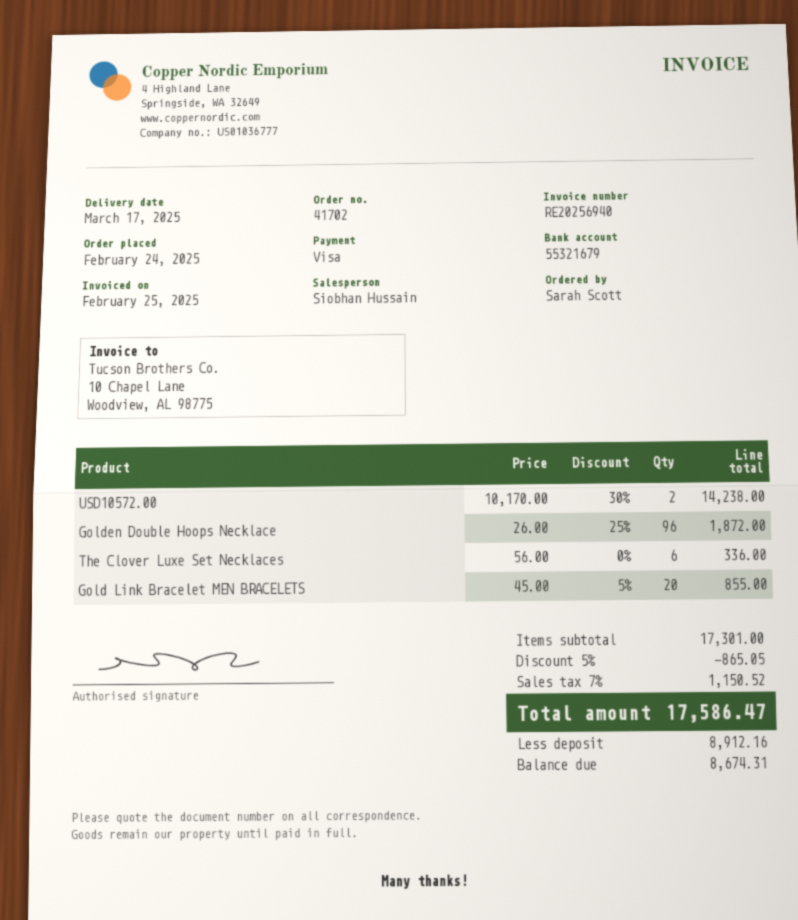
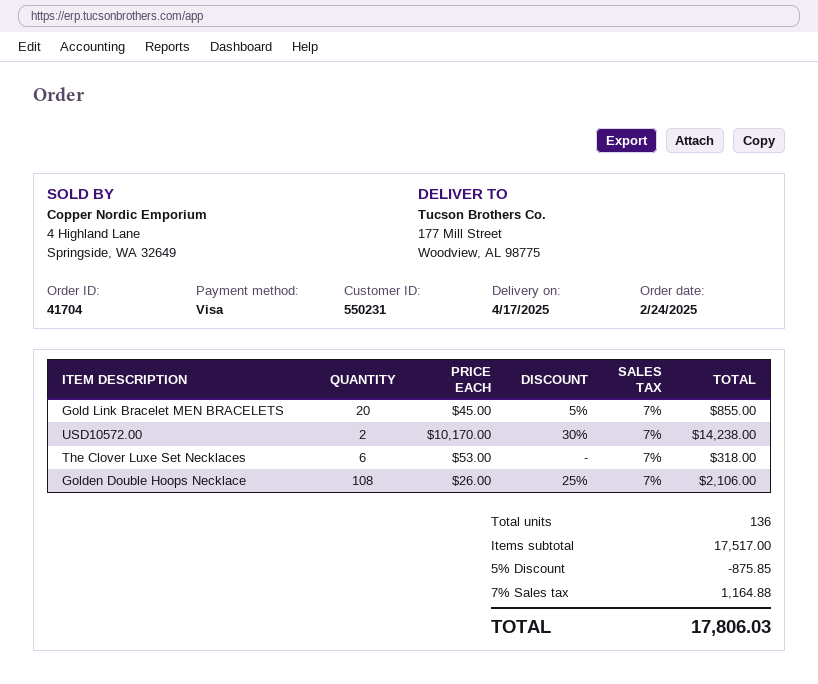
order number: 41702 -> 41704
delivery date: 2025-03-17 -> 2025-04-17
Golden Double Hoops Necklace: 96 x 26.00 - 25% = 1872.00 -> 108 x 26.00 - 25% = 2106.00
The Clover Luxe Set Necklaces: 6 x 56.00 = 336.00 -> 6 x 53.00 = 318.00
subtotal: 17301.00 -> 17517.00
discount: 5% = 865.05 -> 5% = 875.85
tax: 7% = 1150.52 -> 7% = 1164.88
total: 17586.47 -> 17806.03

